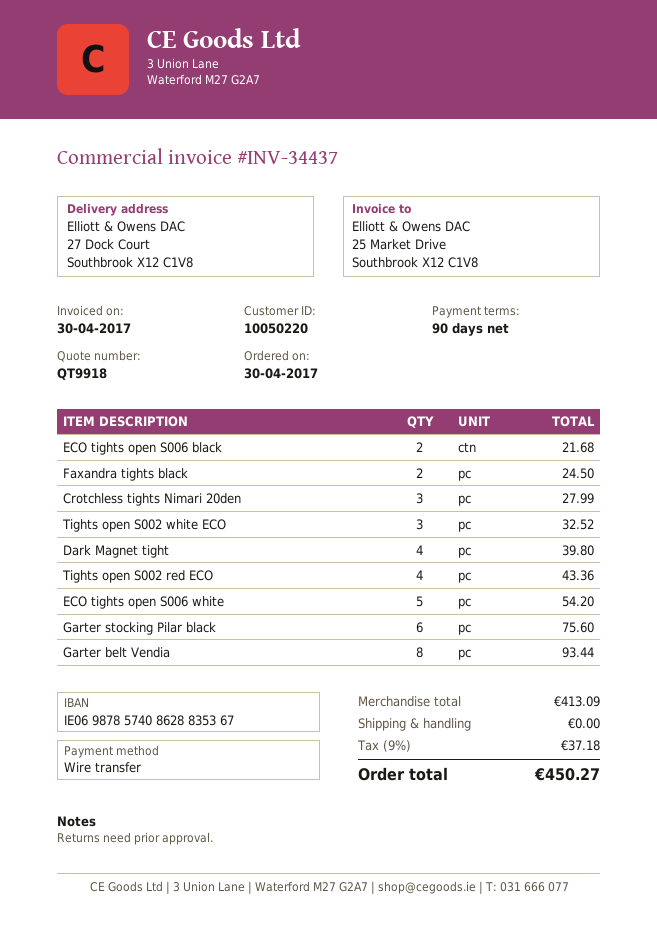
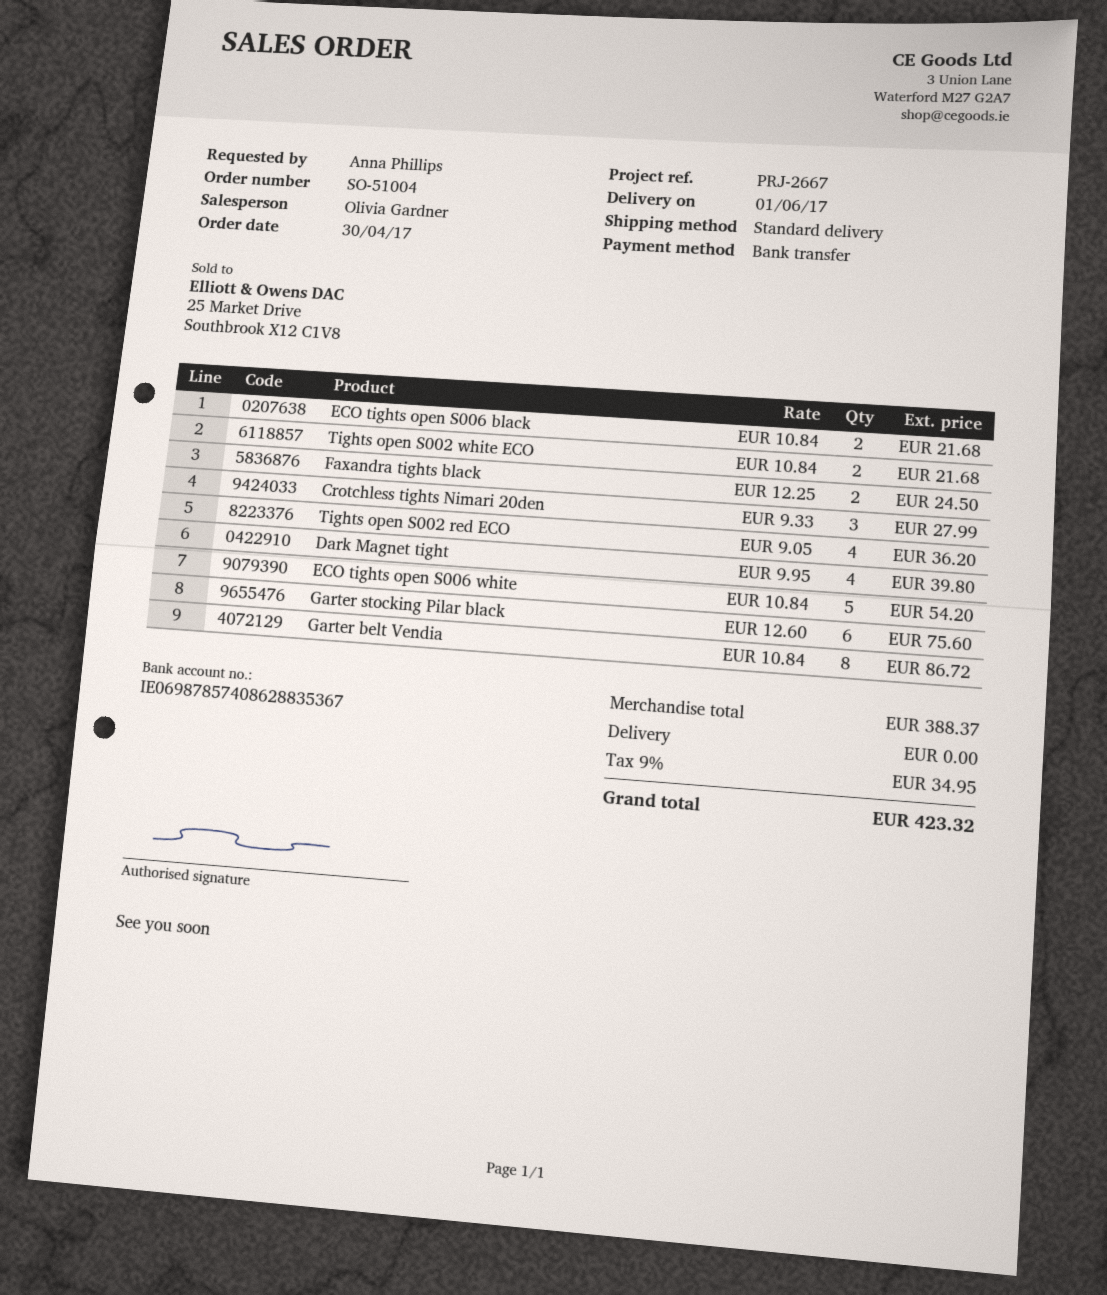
Tights open S002 white ECO: 3 for 32.52 -> 2 for 21.68
Tights open S002 red ECO: 4 for 43.36 -> 4 for 36.20
Garter belt Vendia: 8 for 93.44 -> 8 for 86.72
subtotal: 413.09 -> 388.37
tax: 9% = 37.18 -> 9% = 34.95
total: 450.27 -> 423.32

